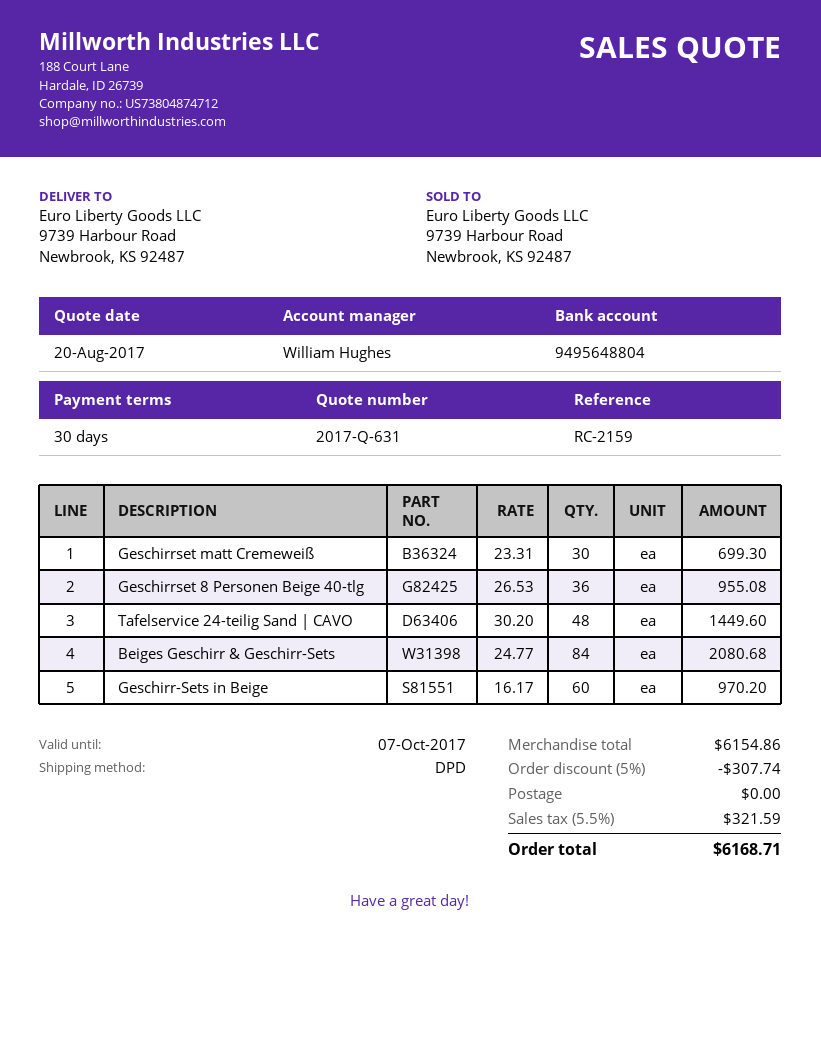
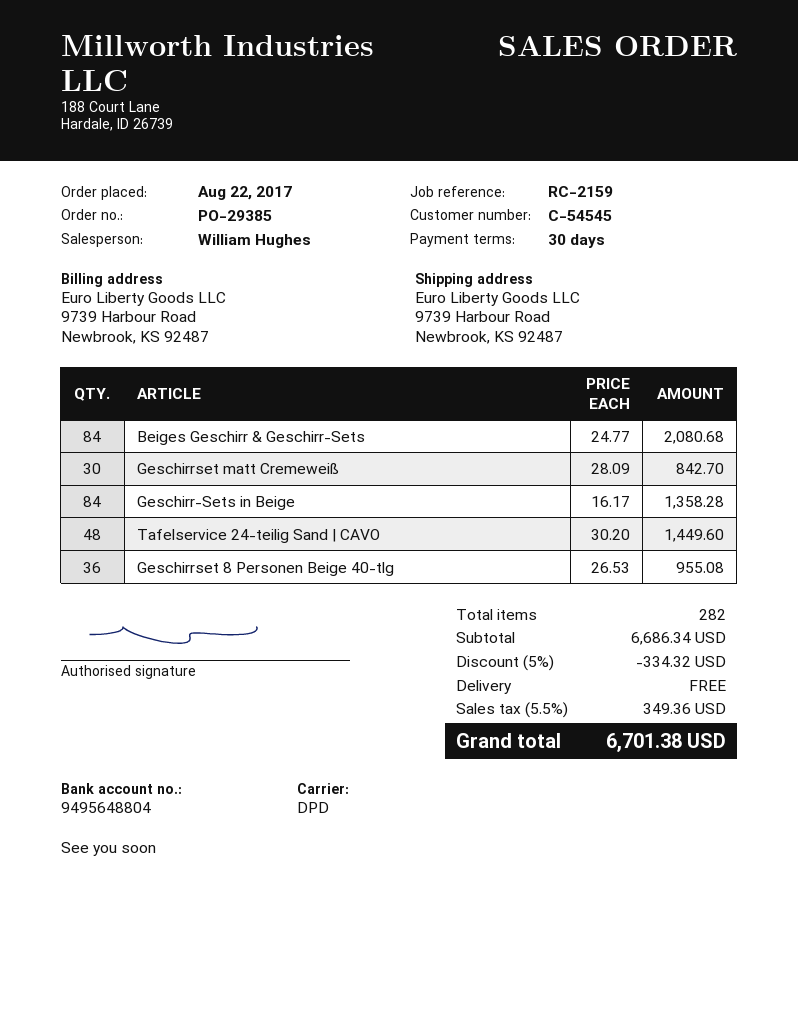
Geschirrset matt Cremeweiß: 30 x 23.31 = 699.30 -> 30 x 28.09 = 842.70
Geschirr-Sets in Beige: 60 x 16.17 = 970.20 -> 84 x 16.17 = 1358.28
subtotal: 6154.86 -> 6686.34
discount: 5% = 307.74 -> 5% = 334.32
tax: 5.5% = 321.59 -> 5.5% = 349.36
total: 6168.71 -> 6701.38

